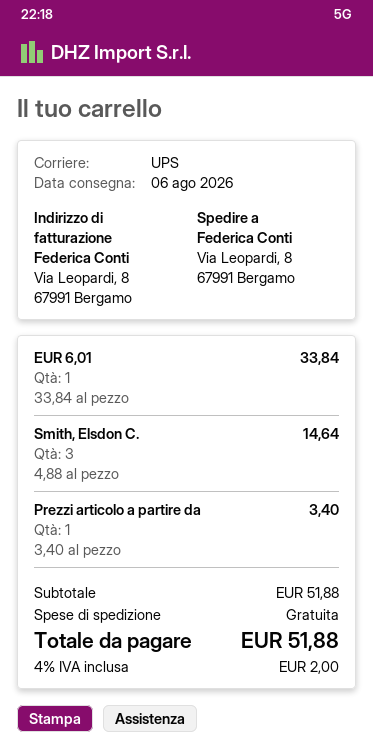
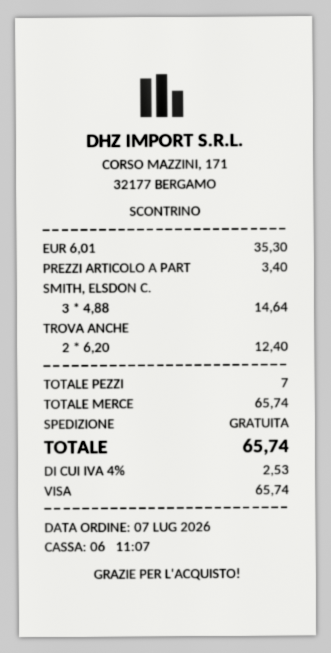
EUR 6,01: 1 x 33.84 = 33.84 -> 1 x 35.30 = 35.30
TROVA ANCHE: none -> 2 x 6.20 = 12.40
subtotal: 51.88 -> 65.74
tax: 4% = 2.00 -> 4% = 2.53
total: 51.88 -> 65.74

